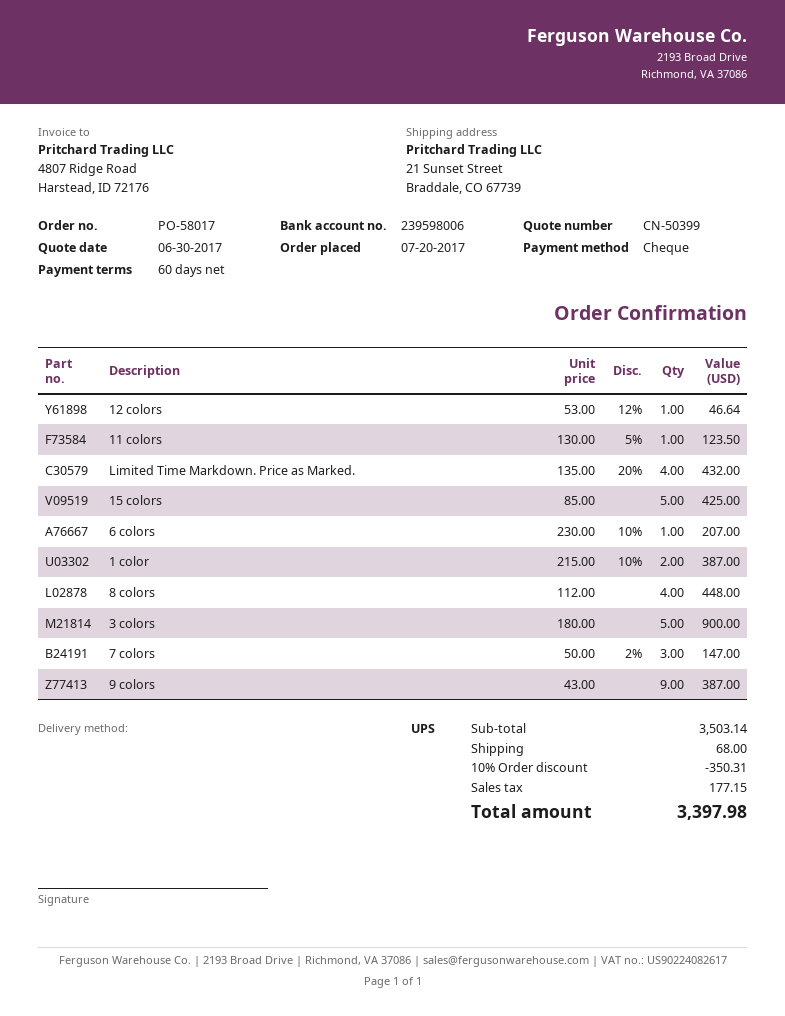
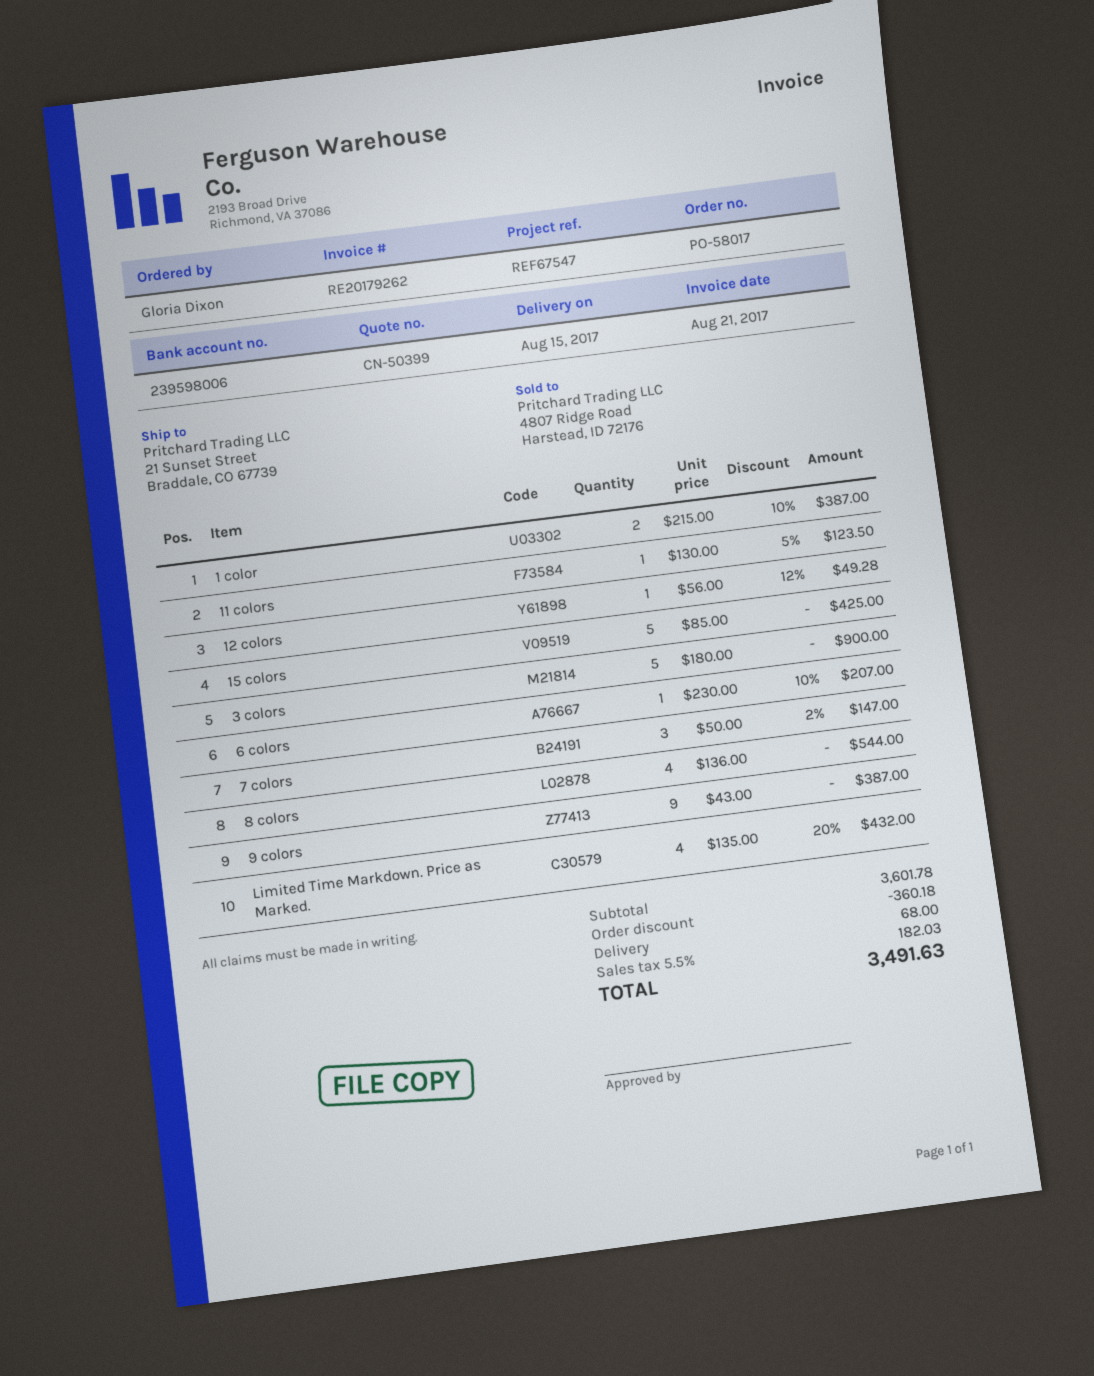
12 colors: 1 x 53.00 - 12% = 46.64 -> 1 x 56.00 - 12% = 49.28
8 colors: 4 x 112.00 = 448.00 -> 4 x 136.00 = 544.00
subtotal: 3503.14 -> 3601.78
discount: 350.31 -> 360.18
tax: 177.15 -> 182.03
total: 3397.98 -> 3491.63

